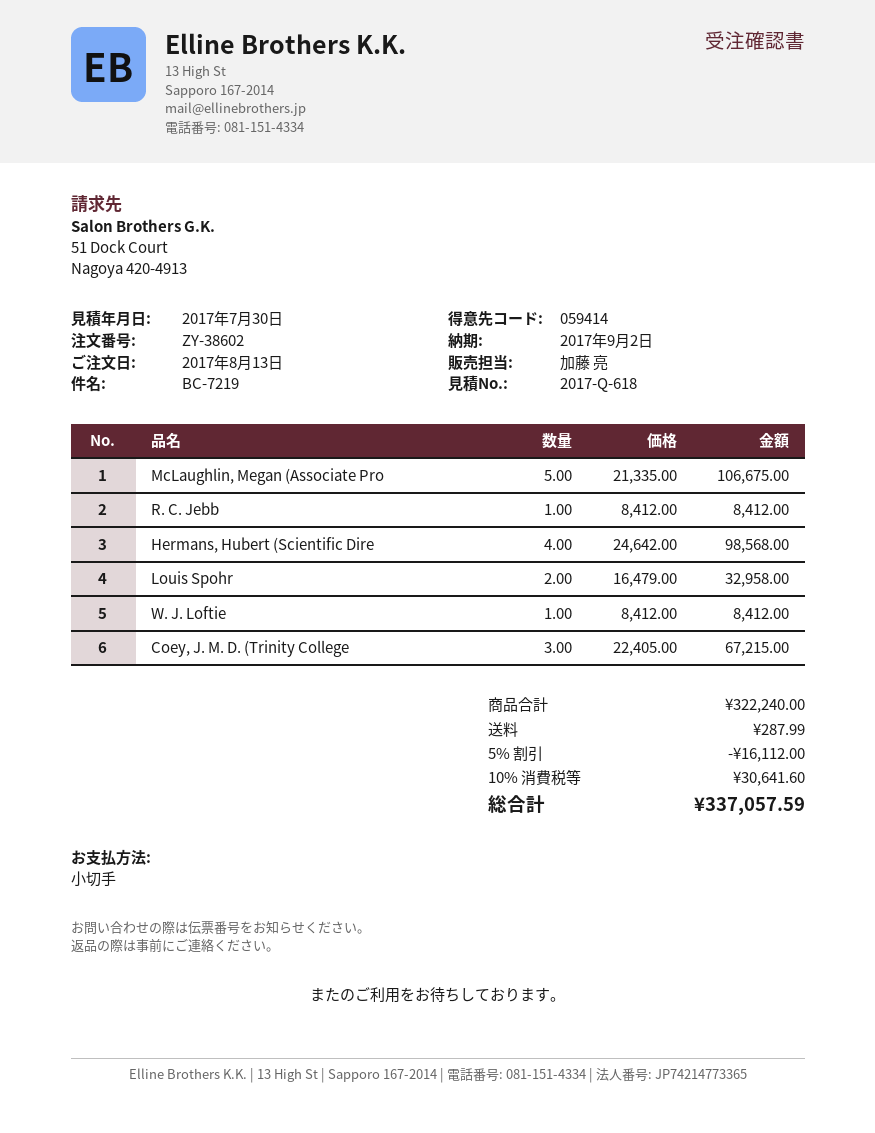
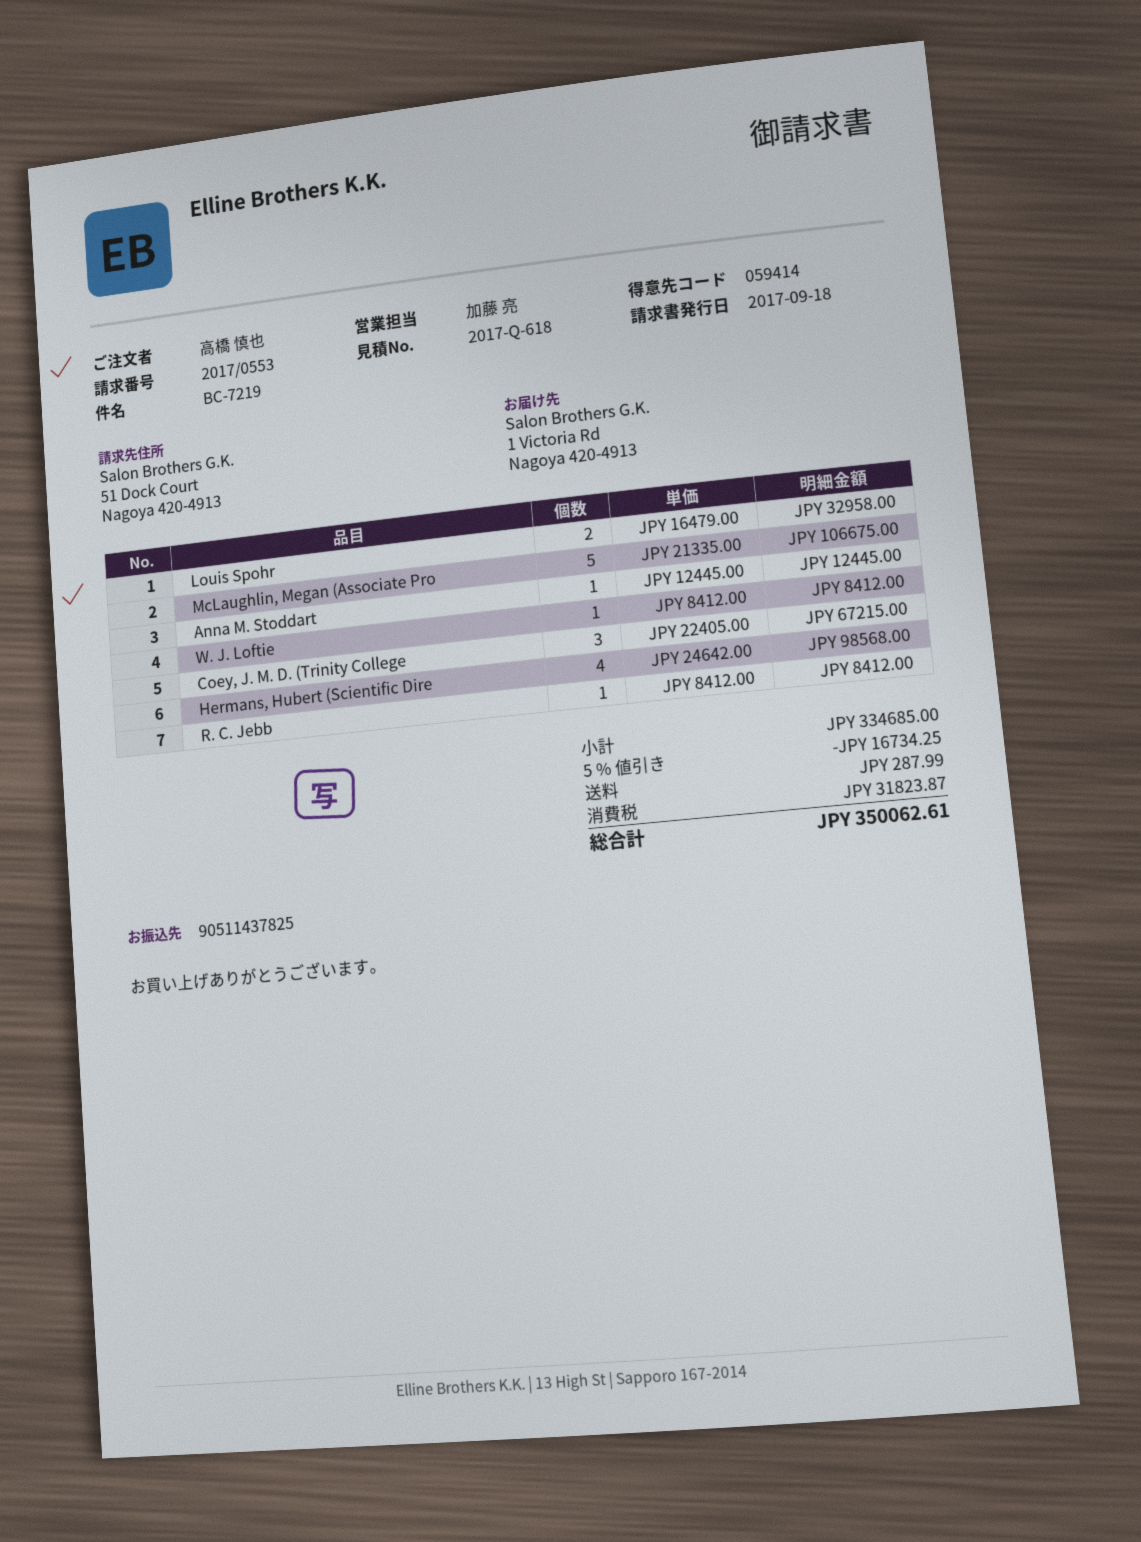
Anna M. Stoddart: none -> 1 x 12445.00 = 12445.00
subtotal: 322240.00 -> 334685.00
discount: 5% = 16112.00 -> 5% = 16734.25
tax: 30641.60 -> 31823.87
total: 337057.59 -> 350062.61

